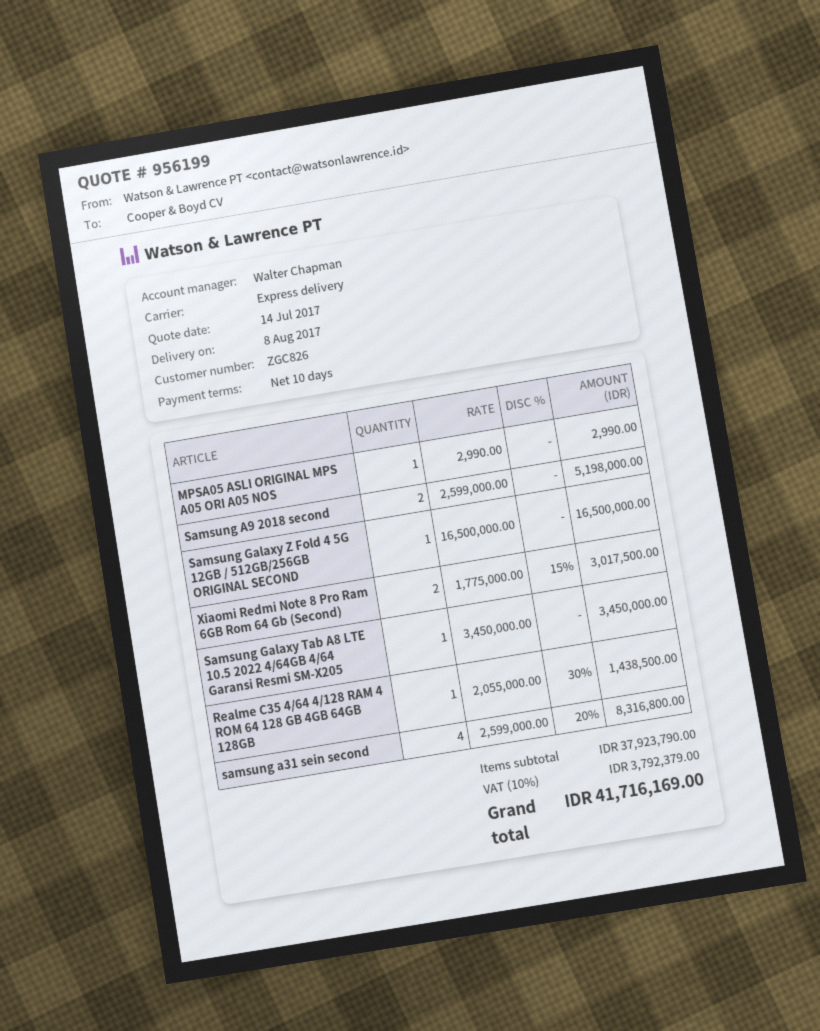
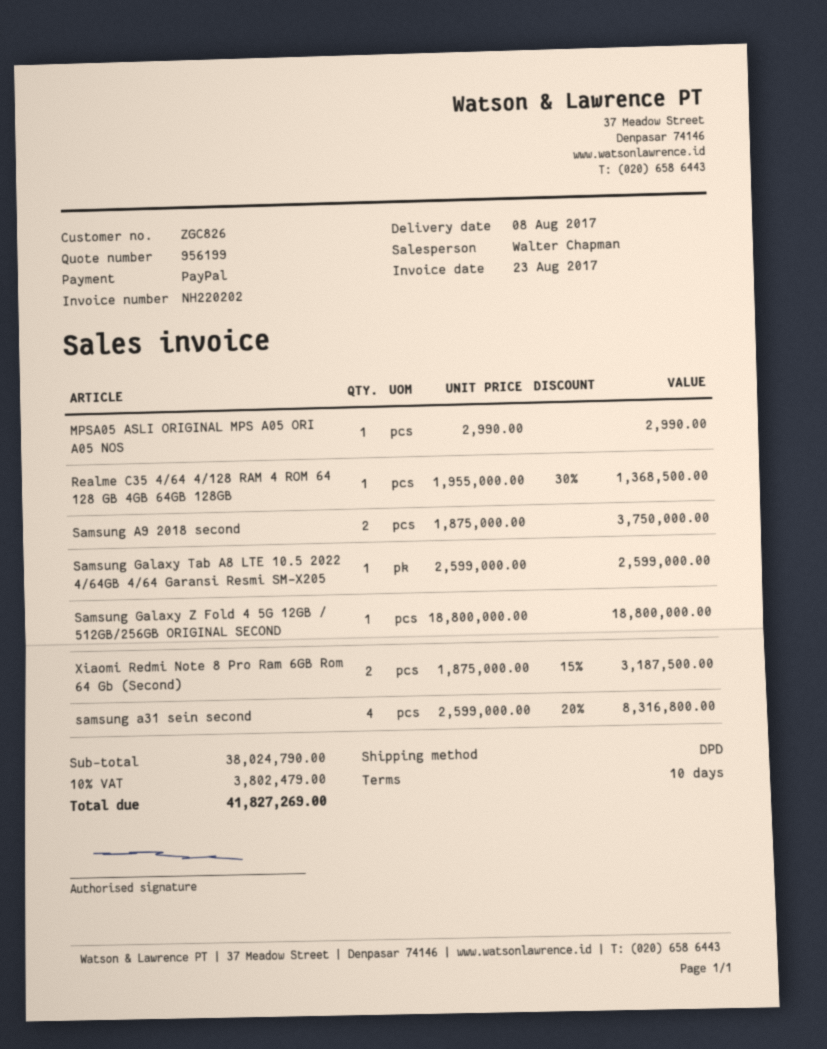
shipping method: express -> DPD
Samsung A9 2018 second: 2 x 2599000.00 = 5198000.00 -> 2 x 1875000.00 = 3750000.00
Samsung Galaxy Z Fold 4 5G 12GB / 512GB/256GB ORIGINAL SECOND: 1 x 16500000.00 = 16500000.00 -> 1 x 18800000.00 = 18800000.00
Xiaomi Redmi Note 8 Pro Ram 6GB Rom 64 Gb (Second): 2 x 1775000.00 - 15% = 3017500.00 -> 2 x 1875000.00 - 15% = 3187500.00
Samsung Galaxy Tab A8 LTE 10.5 2022 4/64GB 4/64 Garansi Resmi SM-X205: 1 x 3450000.00 = 3450000.00 -> 1 x 2599000.00 = 2599000.00
Realme C35 4/64 4/128 RAM 4 ROM 64 128 GB 4GB 64GB 128GB: 1 x 2055000.00 - 30% = 1438500.00 -> 1 x 1955000.00 - 30% = 1368500.00
subtotal: 37923790.00 -> 38024790.00
tax: 10% = 3792379.00 -> 10% = 3802479.00
total: 41716169.00 -> 41827269.00

